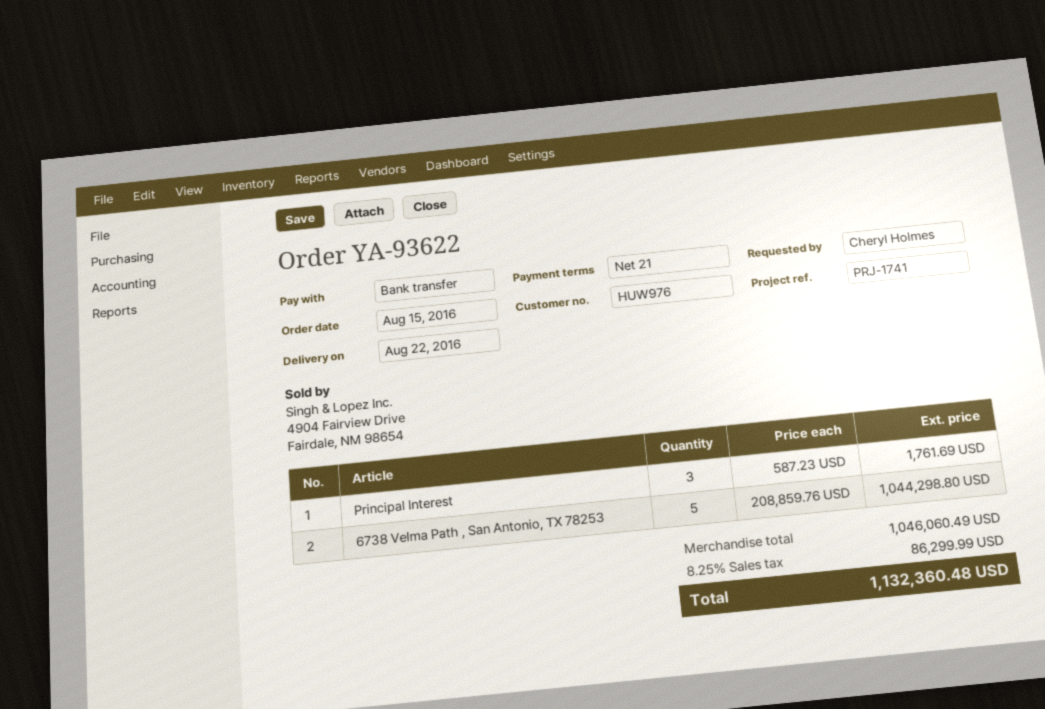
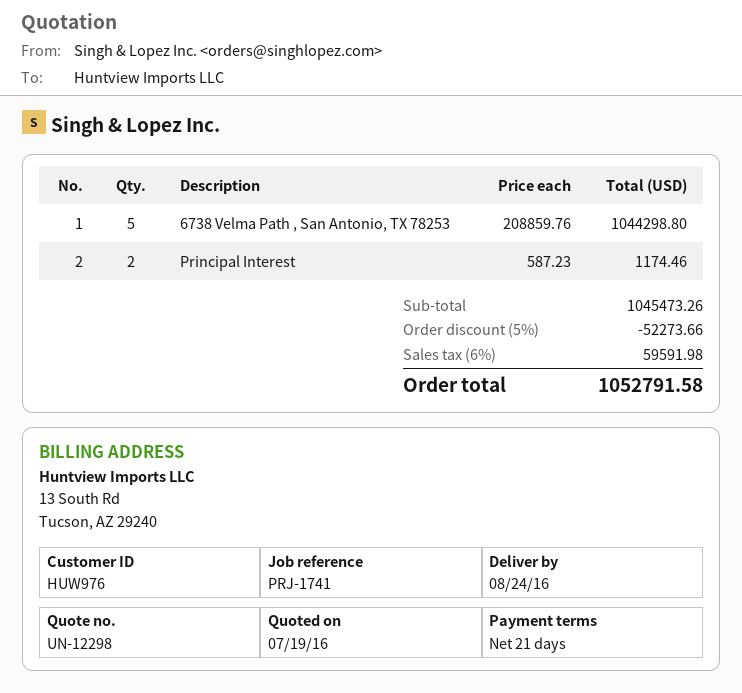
delivery date: 2016-08-22 -> 2016-08-24
Principal Interest: 3 x 587.23 = 1761.69 -> 2 x 587.23 = 1174.46
subtotal: 1046060.49 -> 1045473.26
discount: none -> 5% = 52273.66
tax: 8.25% = 86299.99 -> 6% = 59591.98
total: 1132360.48 -> 1052791.58

